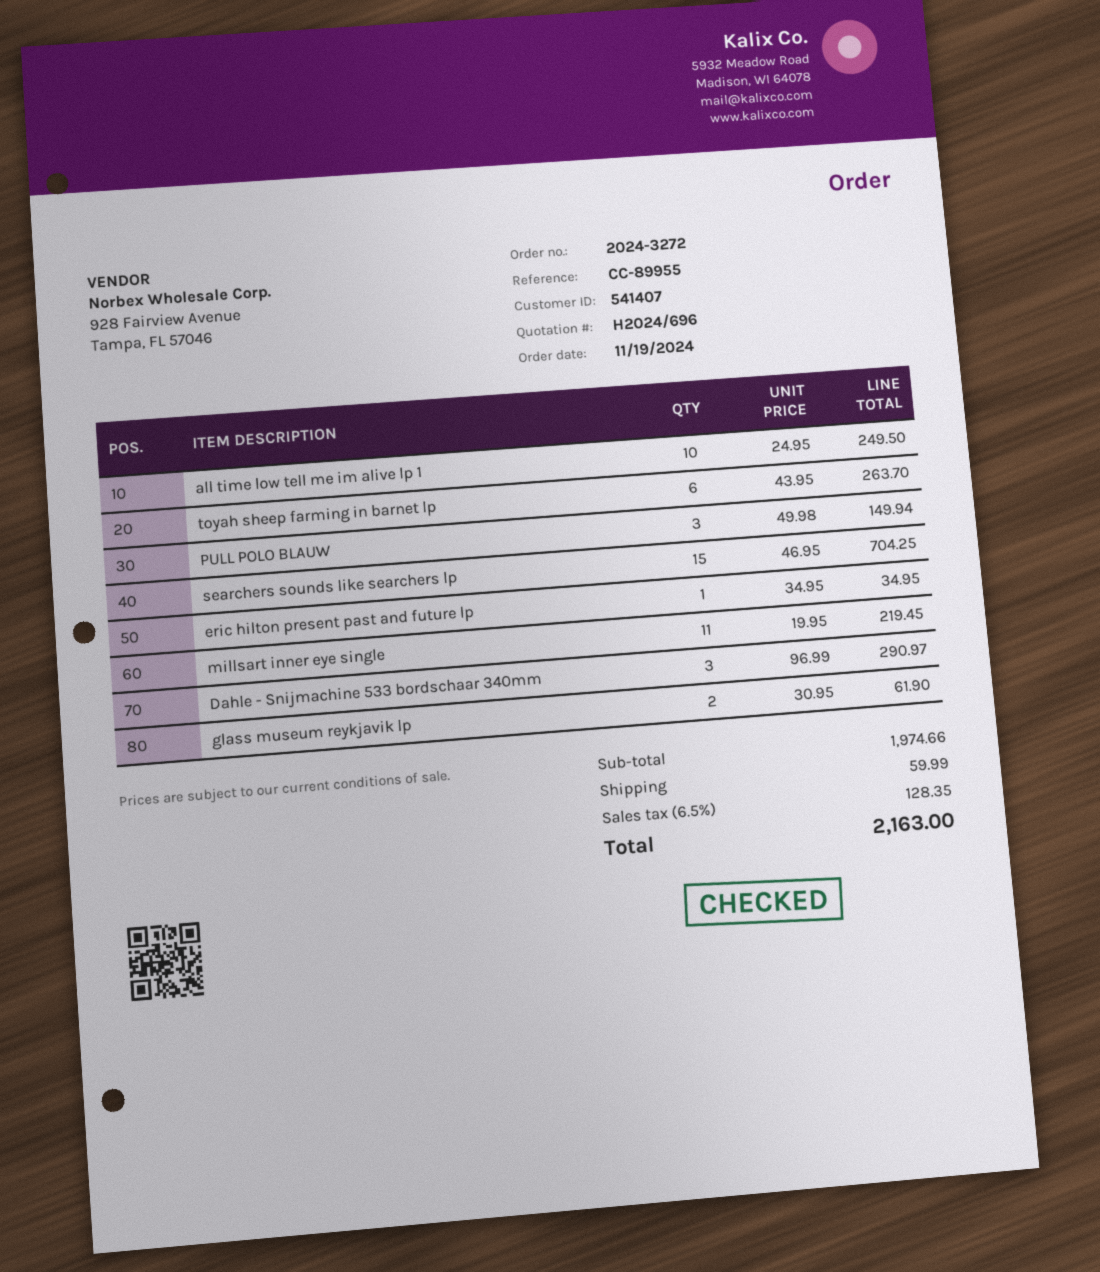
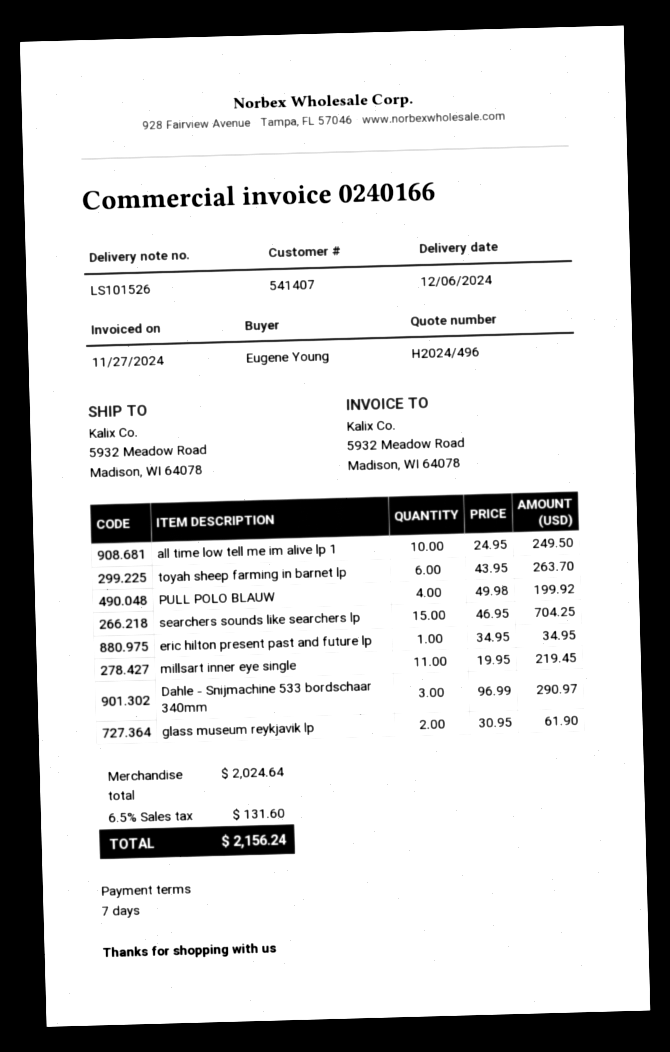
quote number: H2024/696 -> H2024/496
PULL POLO BLAUW: 3 x 49.98 = 149.94 -> 4 x 49.98 = 199.92
subtotal: 1974.66 -> 2024.64
shipping: 59.99 -> none
tax: 6.5% = 128.35 -> 6.5% = 131.60
total: 2163.00 -> 2156.24

